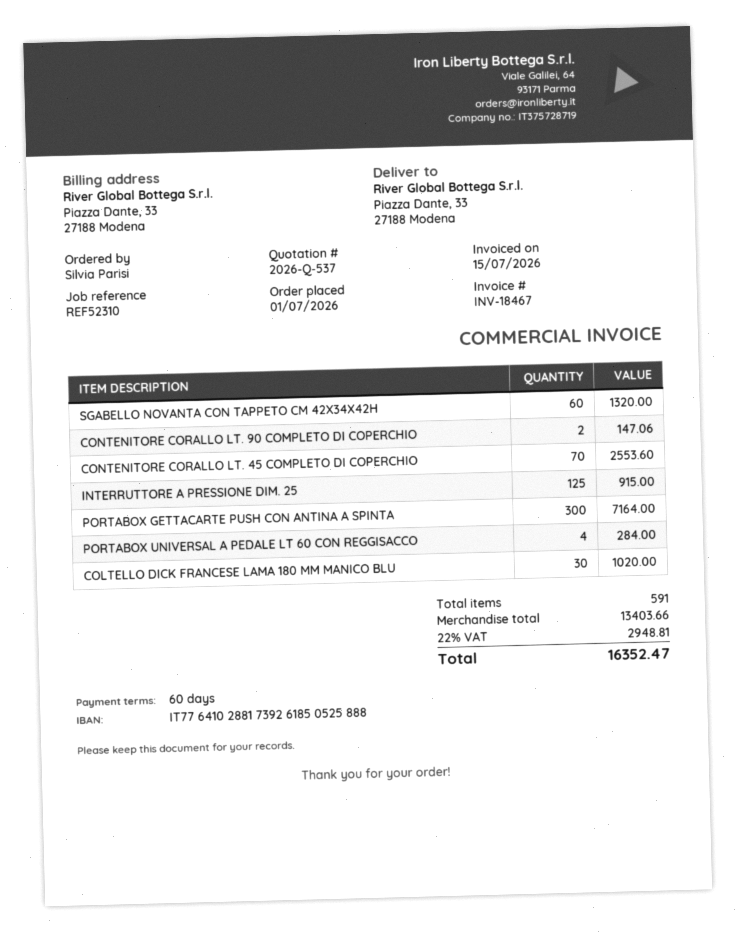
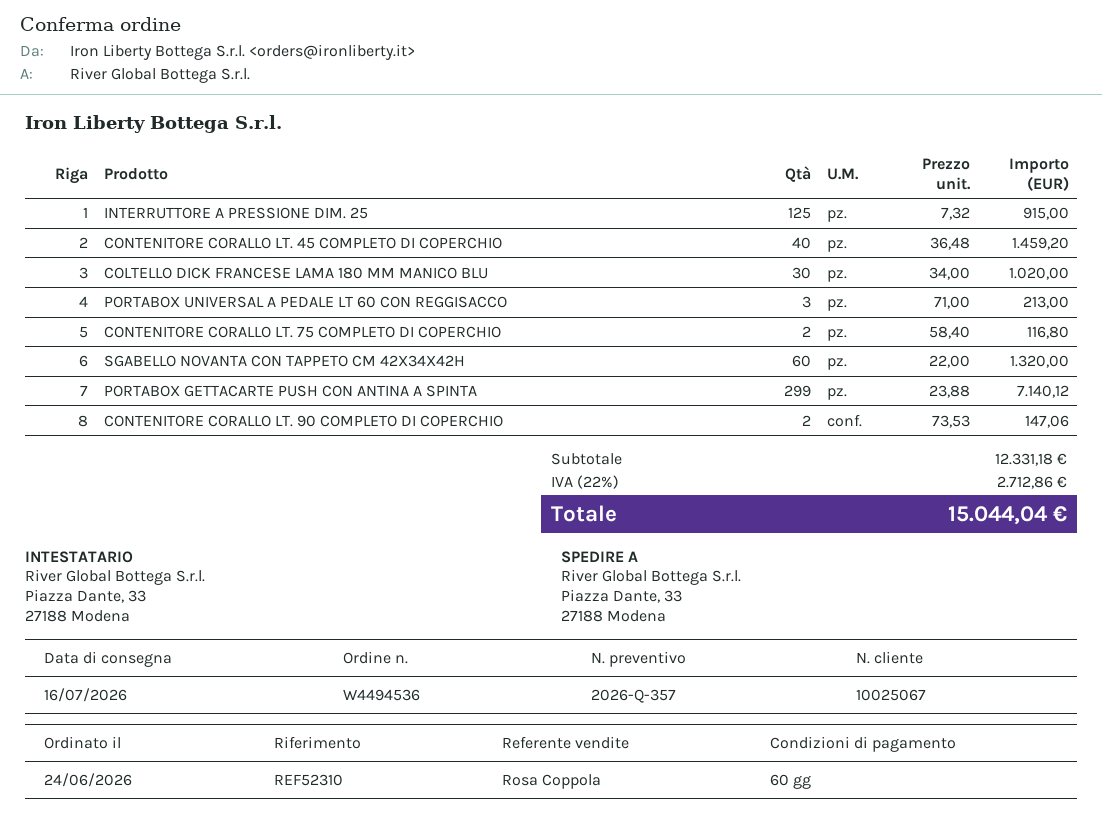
quote number: 2026-Q-537 -> 2026-Q-357
order date: 2026-07-01 -> 2026-06-24
CONTENITORE CORALLO LT. 45 COMPLETO DI COPERCHIO: 70 for 2553.60 -> 40 for 1459.20
PORTABOX GETTACARTE PUSH CON ANTINA A SPINTA: 300 for 7164.00 -> 299 for 7140.12
PORTABOX UNIVERSAL A PEDALE LT 60 CON REGGISACCO: 4 for 284.00 -> 3 for 213.00
CONTENITORE CORALLO LT. 75 COMPLETO DI COPERCHIO: none -> 2 for 116.80
subtotal: 13403.66 -> 12331.18
tax: 22% = 2948.81 -> 22% = 2712.86
total: 16352.47 -> 15044.04

